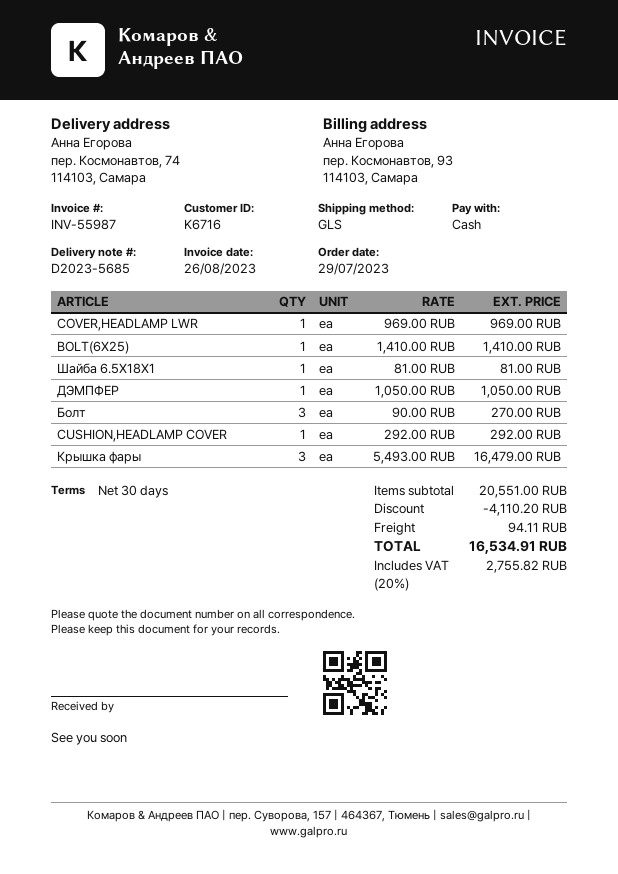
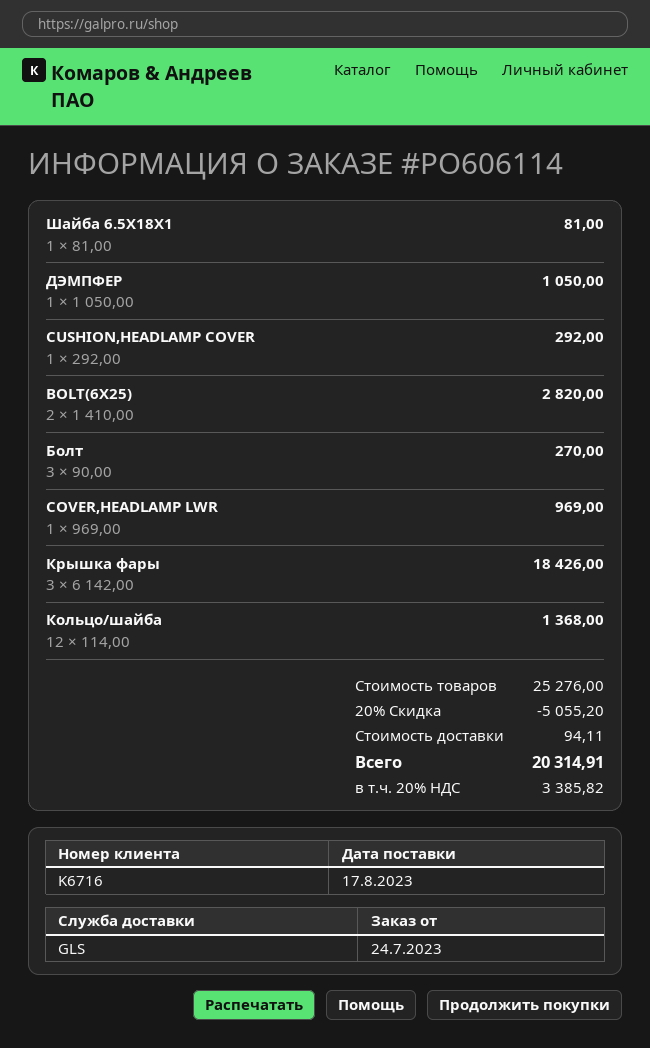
order date: 2023-07-29 -> 2023-07-24
BOLT(6X25): 1 x 1410.00 = 1410.00 -> 2 x 1410.00 = 2820.00
Крышка фары: 3 x 5493.00 = 16479.00 -> 3 x 6142.00 = 18426.00
Кольцо/шайба: none -> 12 x 114.00 = 1368.00
subtotal: 20551.00 -> 25276.00
discount: 4110.20 -> 5055.20
tax: 20% = 2755.82 -> 20% = 3385.82
total: 16534.91 -> 20314.91

